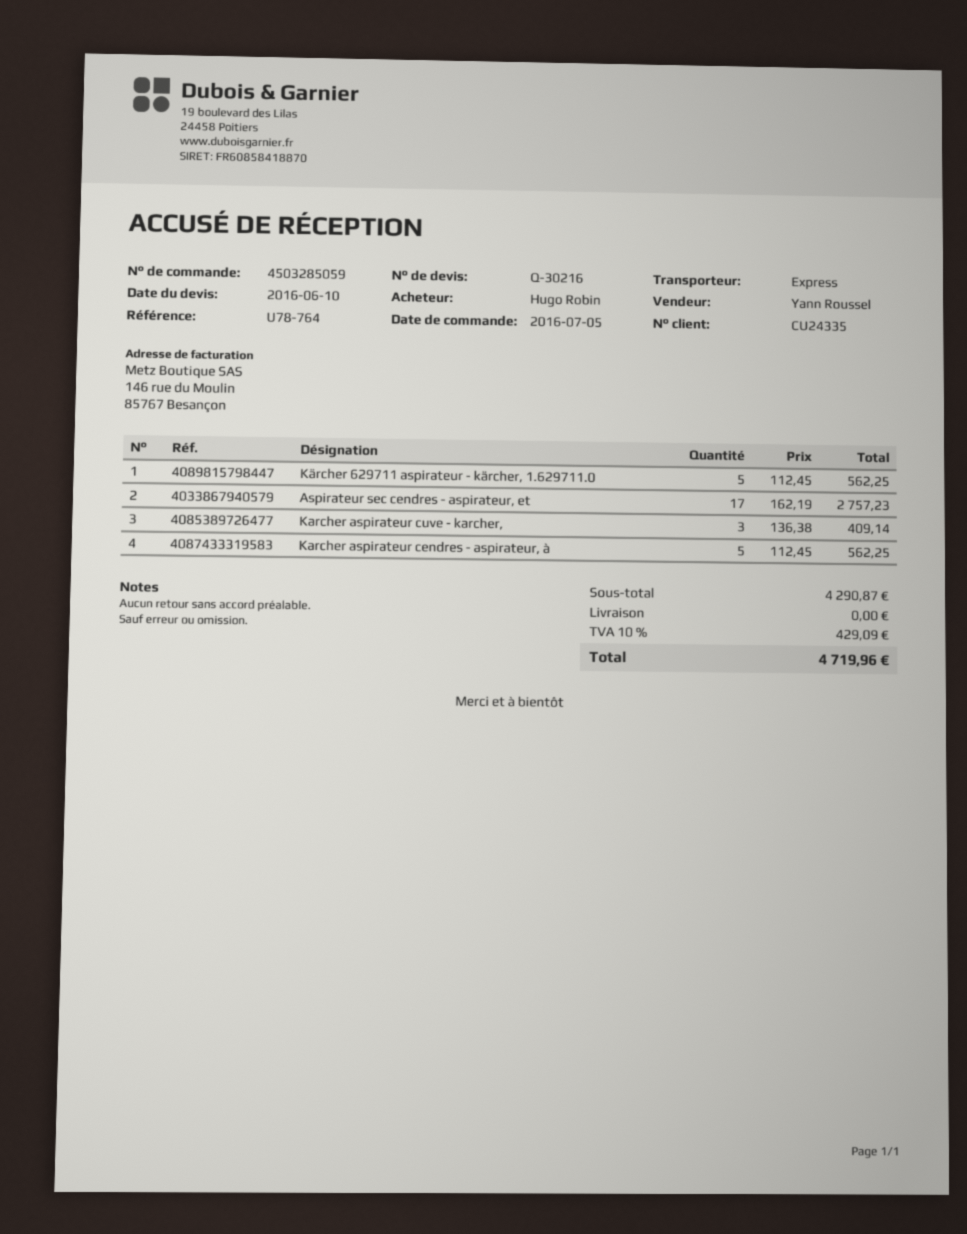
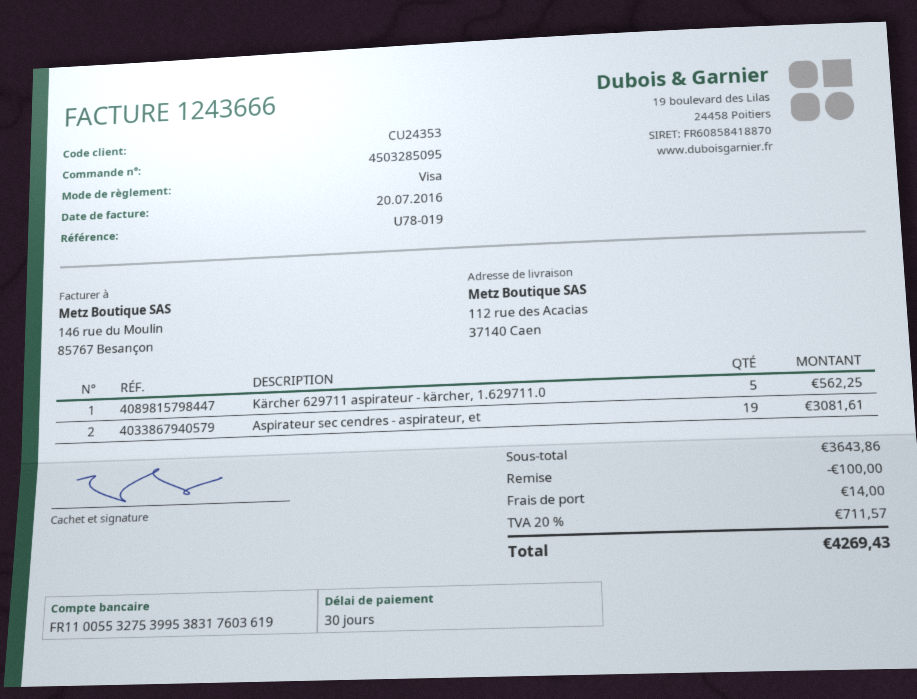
order number: 4503285059 -> 4503285095
customer number: CU24335 -> CU24353
reference: U78-764 -> U78-019
Aspirateur sec cendres - aspirateur, et: 17 for 2757.23 -> 19 for 3081.61
Karcher aspirateur cuve - karcher,: 3 for 409.14 -> none
Karcher aspirateur cendres - aspirateur, à: 5 for 562.25 -> none
subtotal: 4290.87 -> 3643.86
discount: none -> 100.00
shipping: 0.00 -> 14.00
tax: 10% = 429.09 -> 20% = 711.57
total: 4719.96 -> 4269.43

